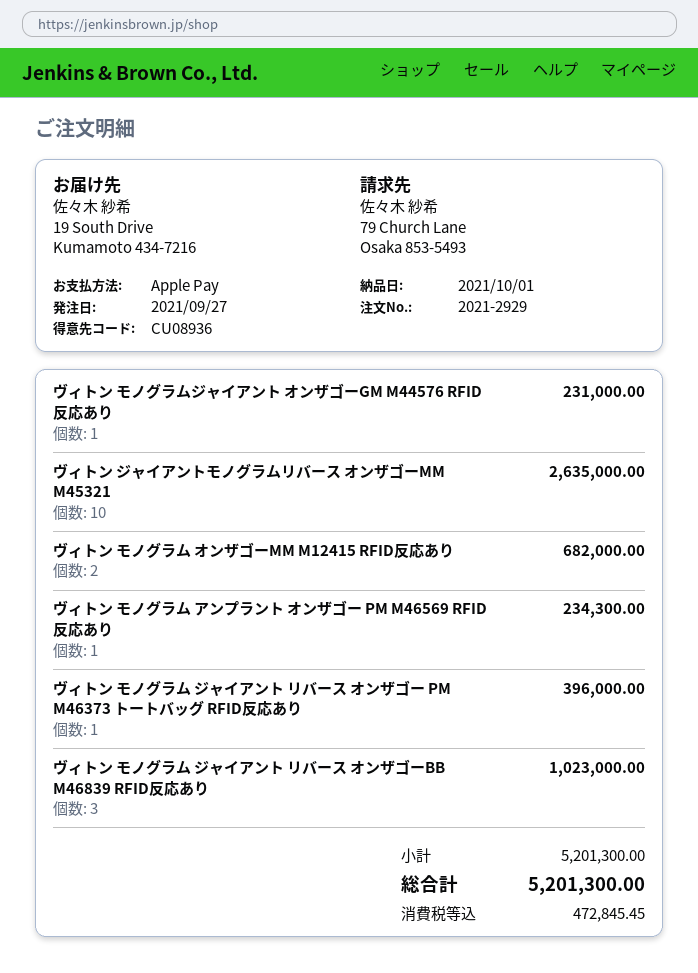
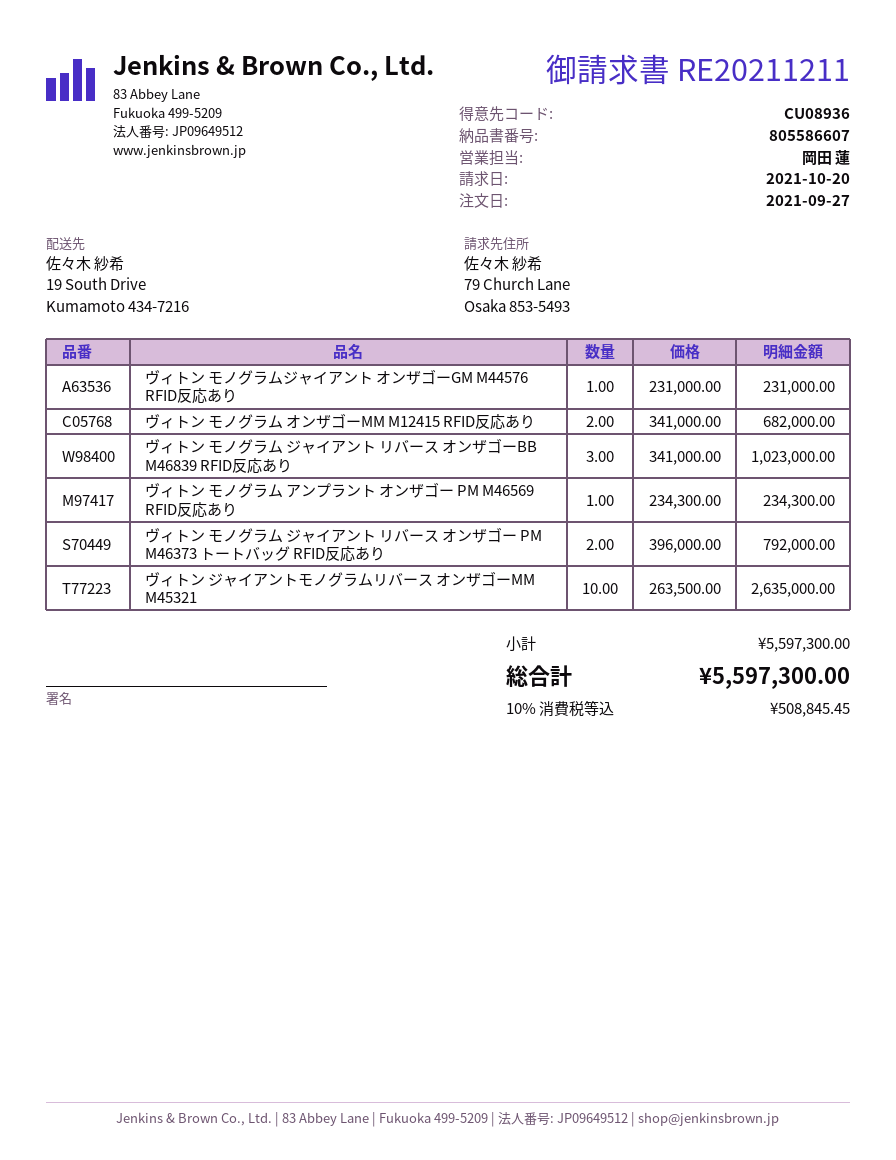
ヴィトン モノグラム ジャイアント リバース オンザゴー PM M46373 トートバッグ RFID反応あり: 1 for 396000.00 -> 2 for 792000.00
subtotal: 5201300.00 -> 5597300.00
tax: 472845.45 -> 508845.45
total: 5201300.00 -> 5597300.00

